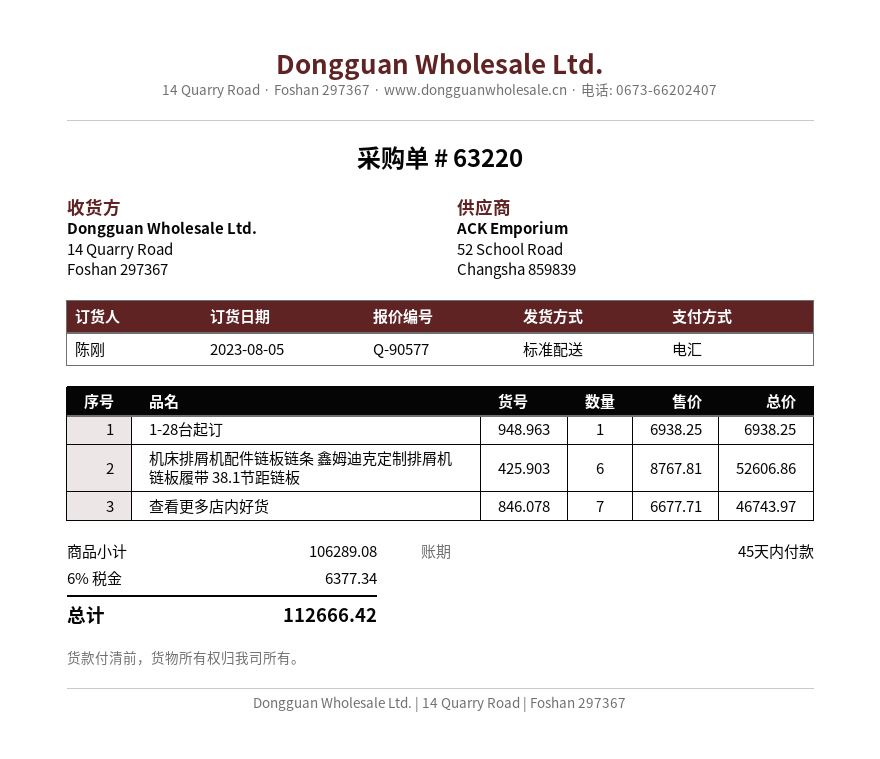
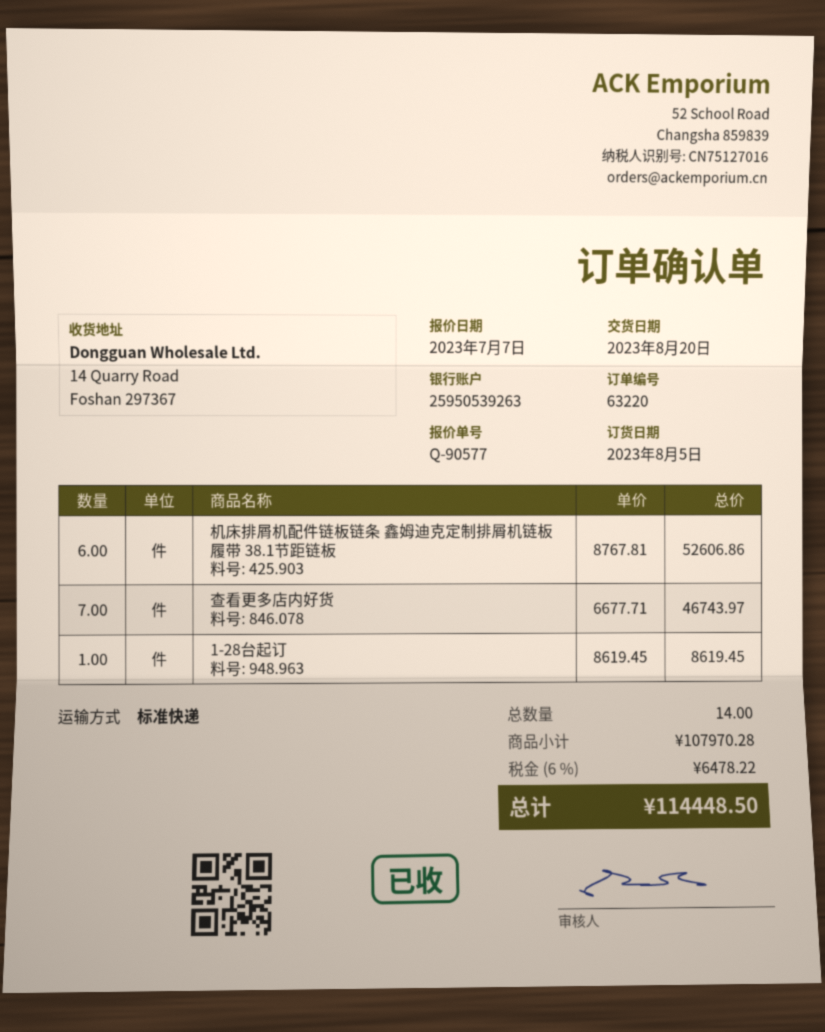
1-28台起订: 1 x 6938.25 = 6938.25 -> 1 x 8619.45 = 8619.45
subtotal: 106289.08 -> 107970.28
tax: 6% = 6377.34 -> 6% = 6478.22
total: 112666.42 -> 114448.50

